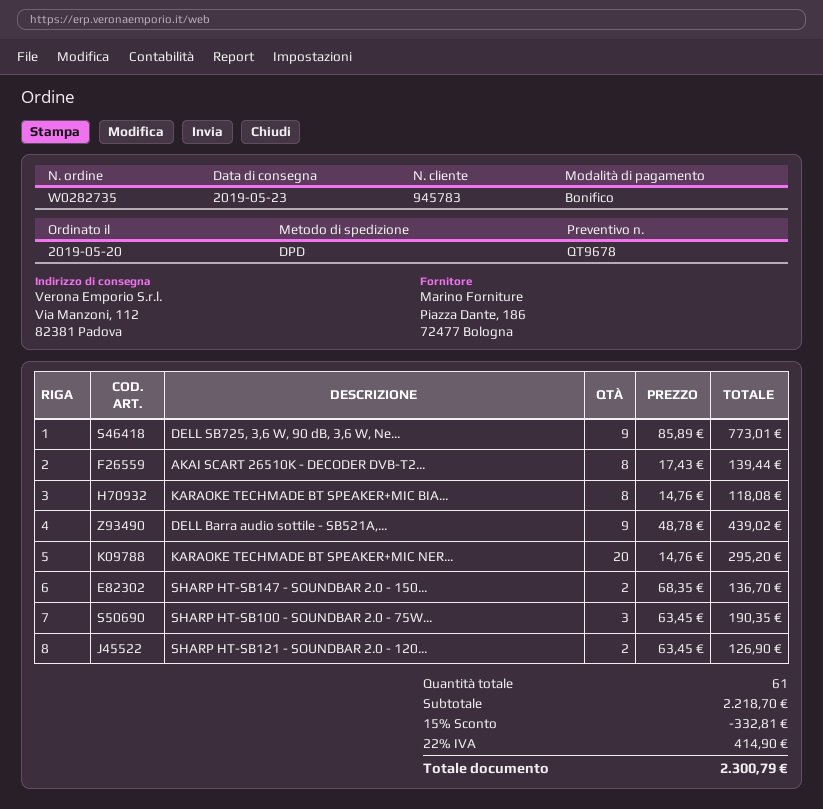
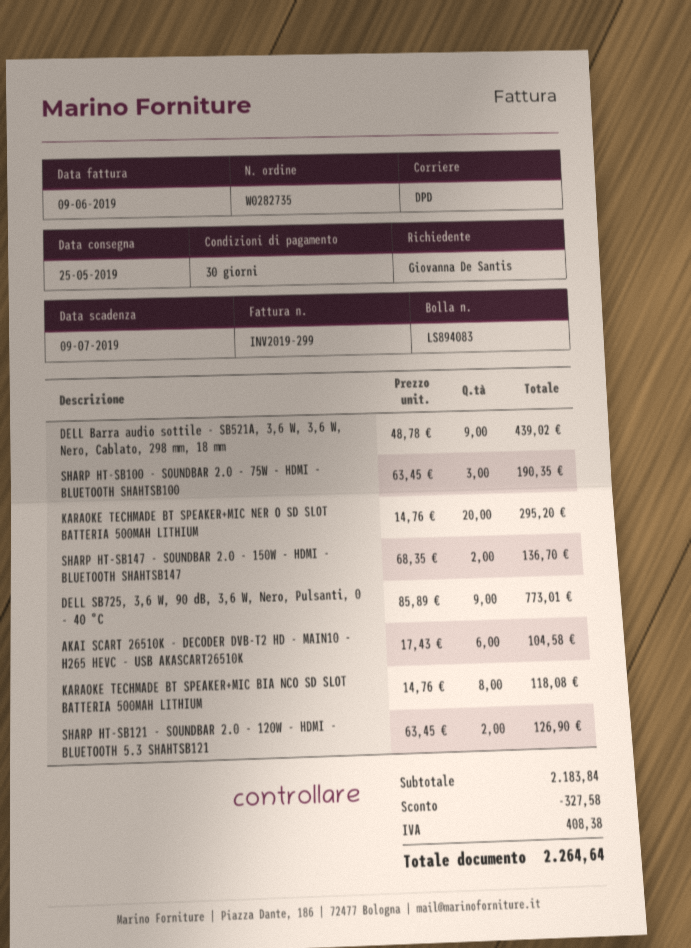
delivery date: 2019-05-23 -> 2019-05-25
AKAI SCART 26510K - DECODER DVB-T2...: 8 x 17.43 = 139.44 -> 6 x 17.43 = 104.58
subtotal: 2218.70 -> 2183.84
discount: 332.81 -> 327.58
tax: 414.90 -> 408.38
total: 2300.79 -> 2264.64

